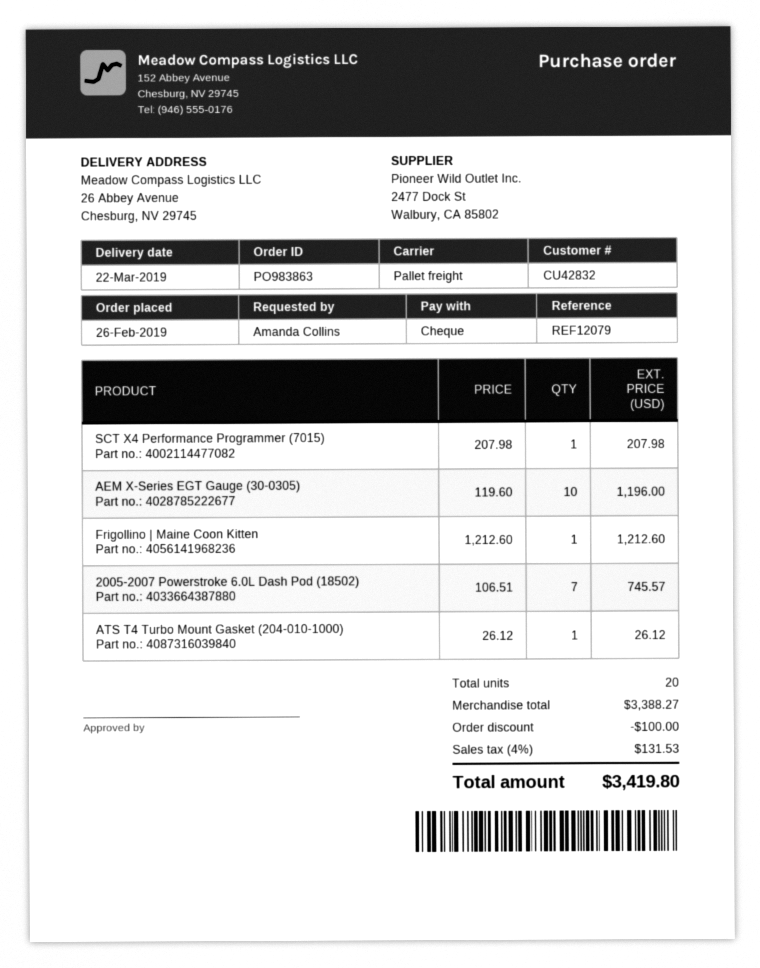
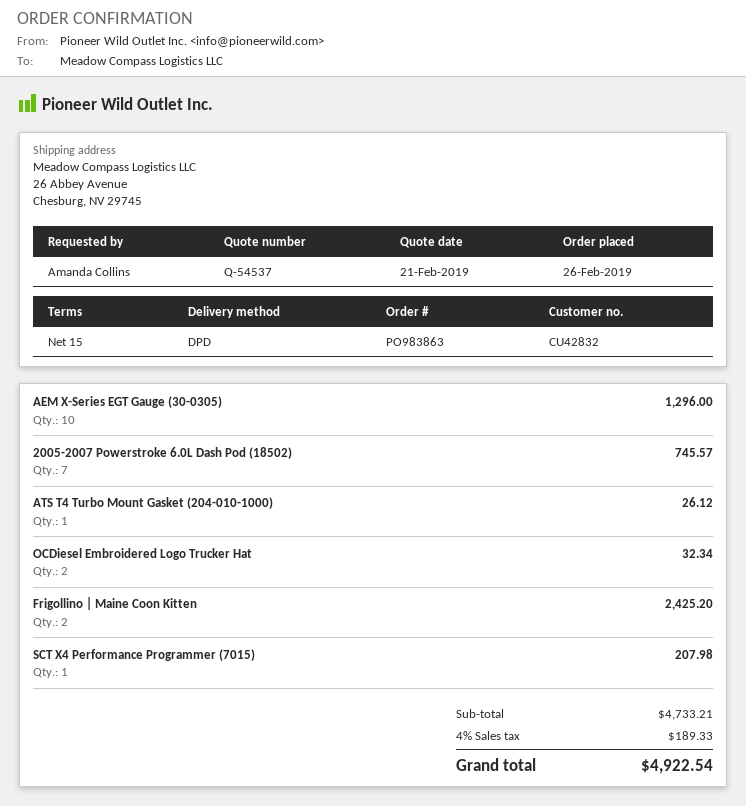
shipping method: pallet freight -> DPD
AEM X-Series EGT Gauge (30-0305): 10 for 1196.00 -> 10 for 1296.00
Frigollino | Maine Coon Kitten: 1 for 1212.60 -> 2 for 2425.20
OCDiesel Embroidered Logo Trucker Hat: none -> 2 for 32.34
subtotal: 3388.27 -> 4733.21
discount: 100.00 -> none
tax: 4% = 131.53 -> 4% = 189.33
total: 3419.80 -> 4922.54

